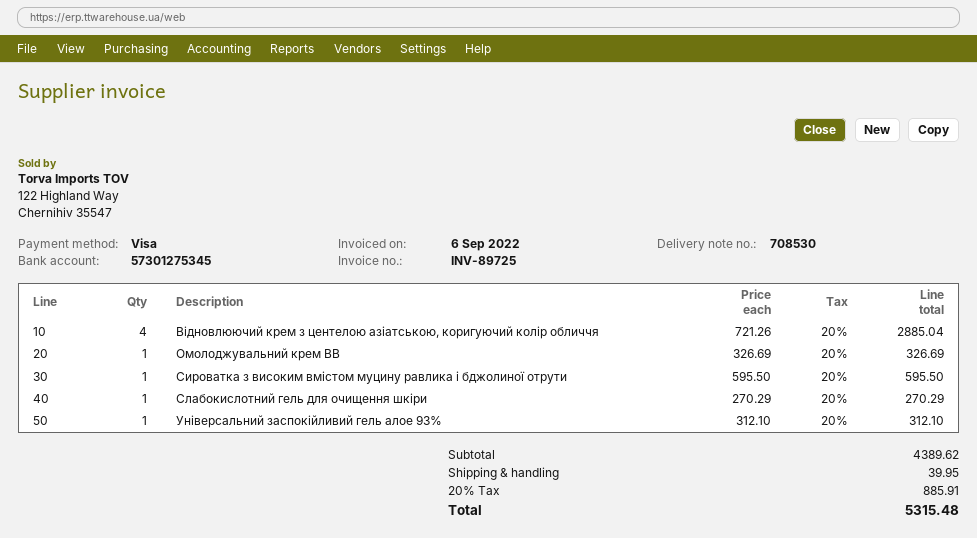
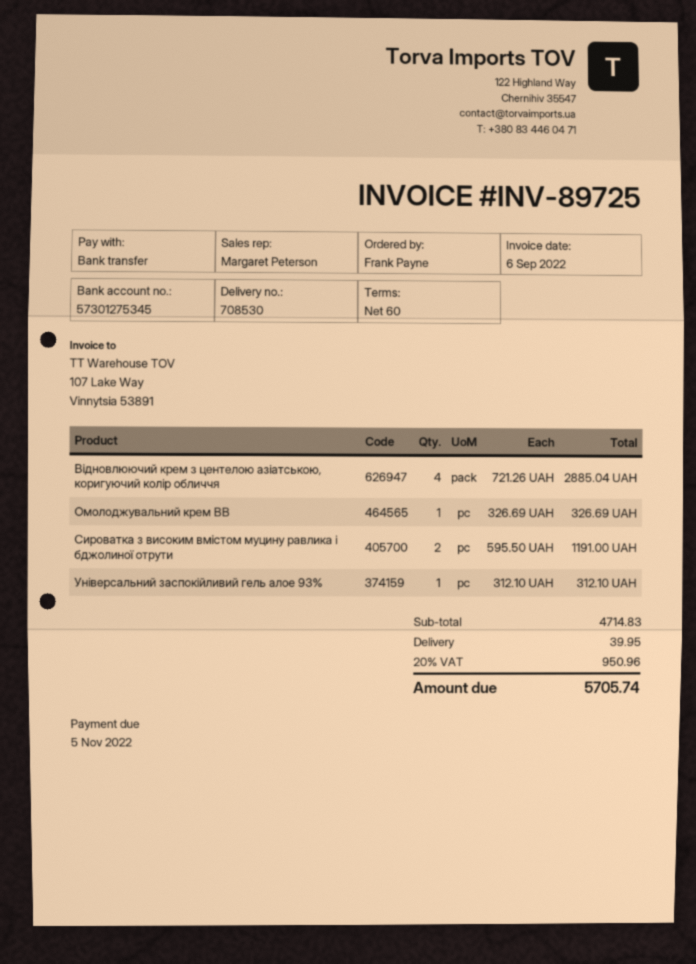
payment method: Visa -> bank transfer
Сироватка з високим вмістом муцину равлика і бджолиної отрути: 1 x 595.50 = 595.50 -> 2 x 595.50 = 1191.00
Слабокислотний гель для очищення шкіри: 1 x 270.29 = 270.29 -> none
subtotal: 4389.62 -> 4714.83
tax: 20% = 885.91 -> 20% = 950.96
total: 5315.48 -> 5705.74

